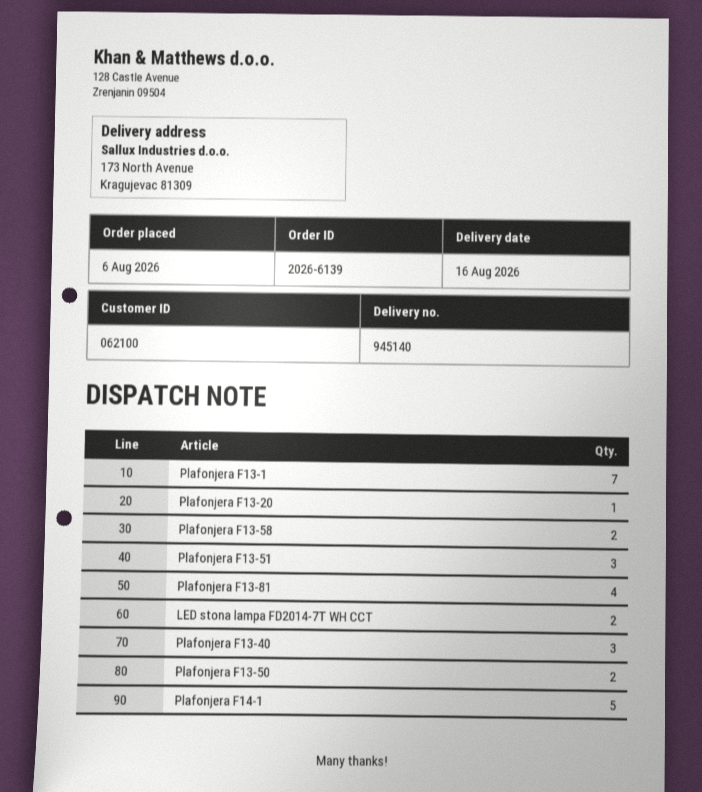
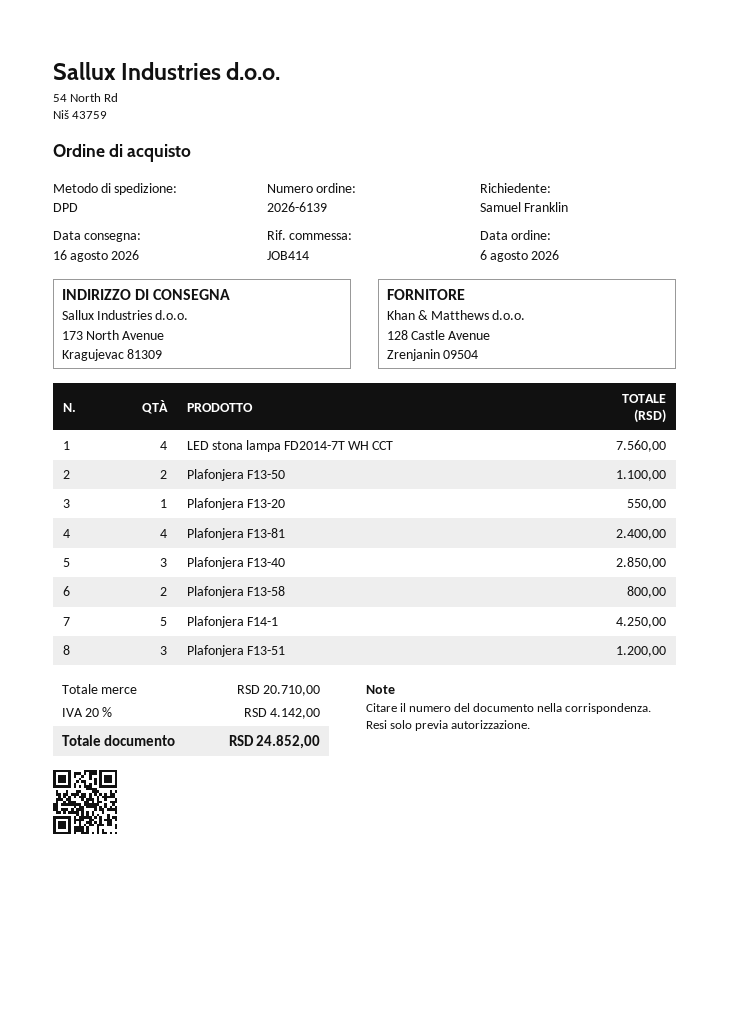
Plafonjera F13-1: 7 -> none
LED stona lampa FD2014-7T WH CCT: 2 -> 4

